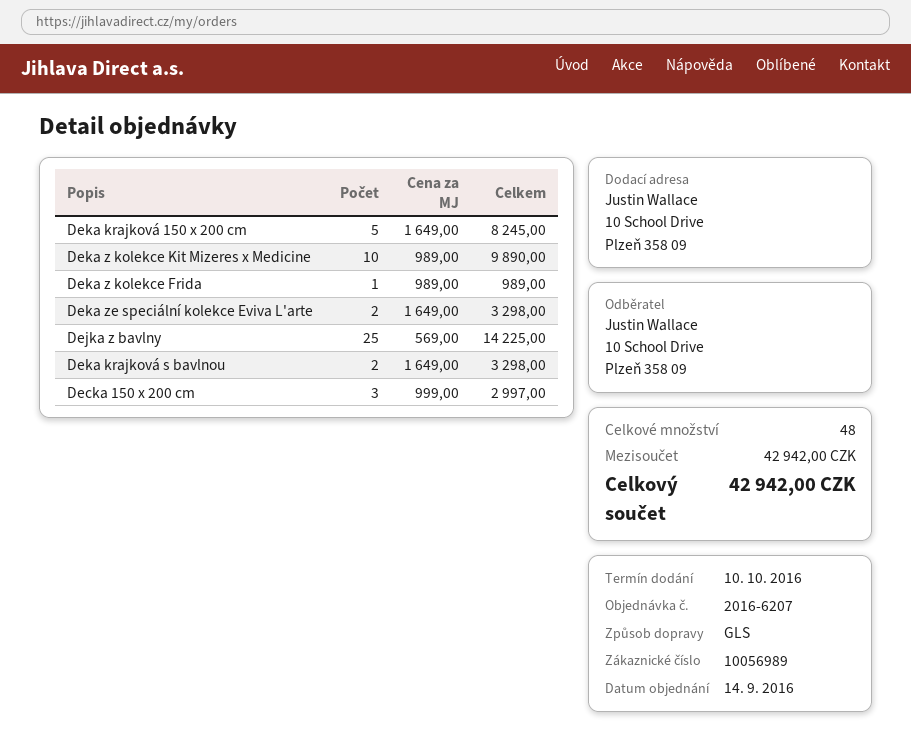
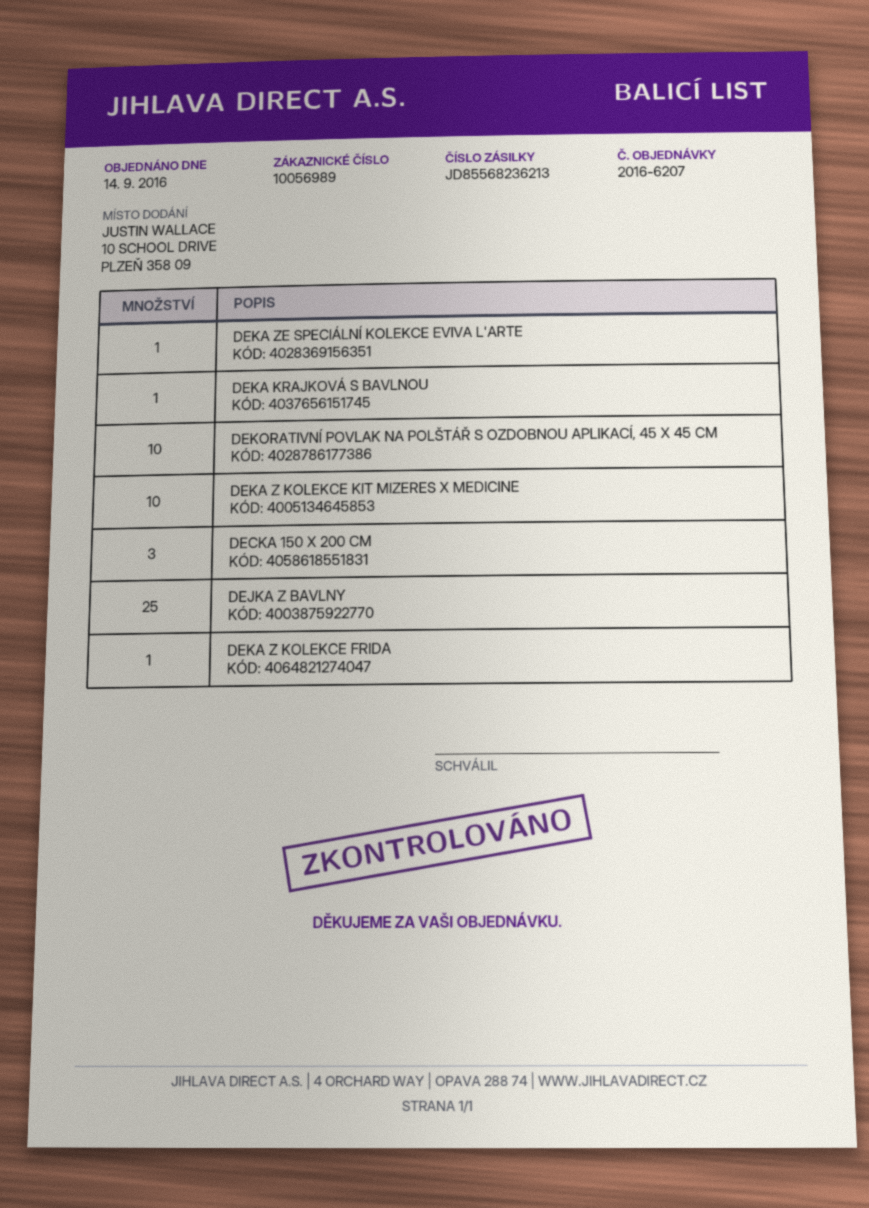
Deka krajková 150 x 200 cm: 5 -> none
Deka ze speciální kolekce Eviva L'arte: 2 -> 1
Deka krajková s bavlnou: 2 -> 1
DEKORATIVNÍ POVLAK NA POLŠTÁŘ S OZDOBNOU APLIKACÍ, 45 X 45 CM: none -> 10

